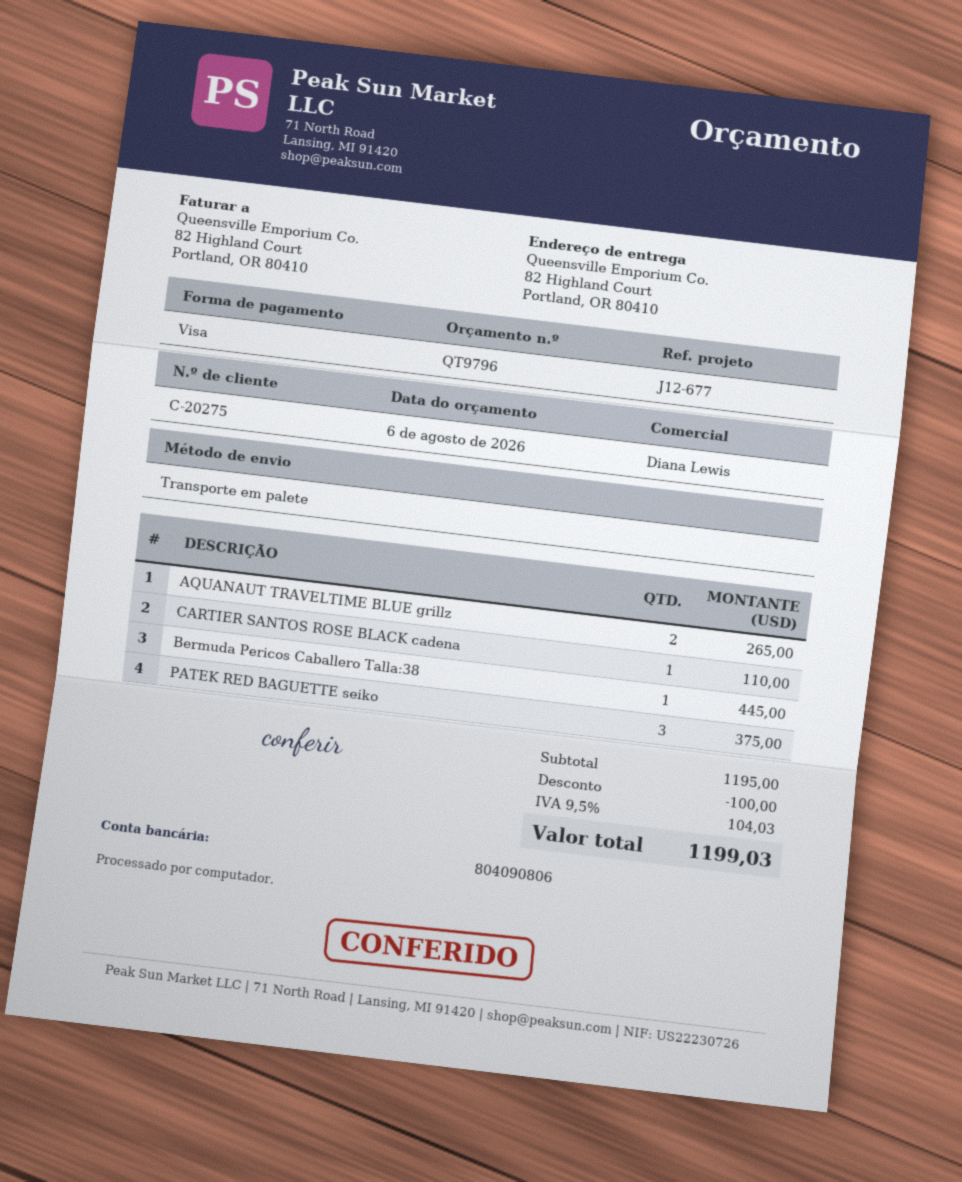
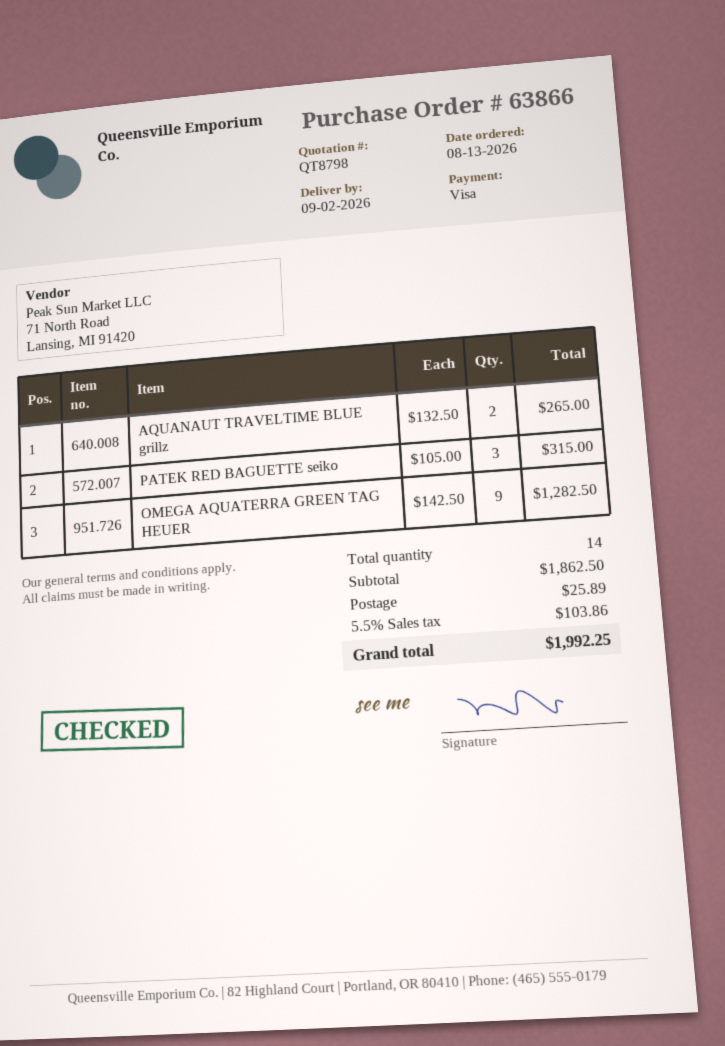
quote number: QT9796 -> QT8798
CARTIER SANTOS ROSE BLACK cadena: 1 for 110.00 -> none
Bermuda Pericos Caballero Talla:38: 1 for 445.00 -> none
PATEK RED BAGUETTE seiko: 3 for 375.00 -> 3 for 315.00
OMEGA AQUATERRA GREEN TAG HEUER: none -> 9 for 1282.50
subtotal: 1195.00 -> 1862.50
discount: 100.00 -> none
shipping: none -> 25.89
tax: 9.5% = 104.03 -> 5.5% = 103.86
total: 1199.03 -> 1992.25

